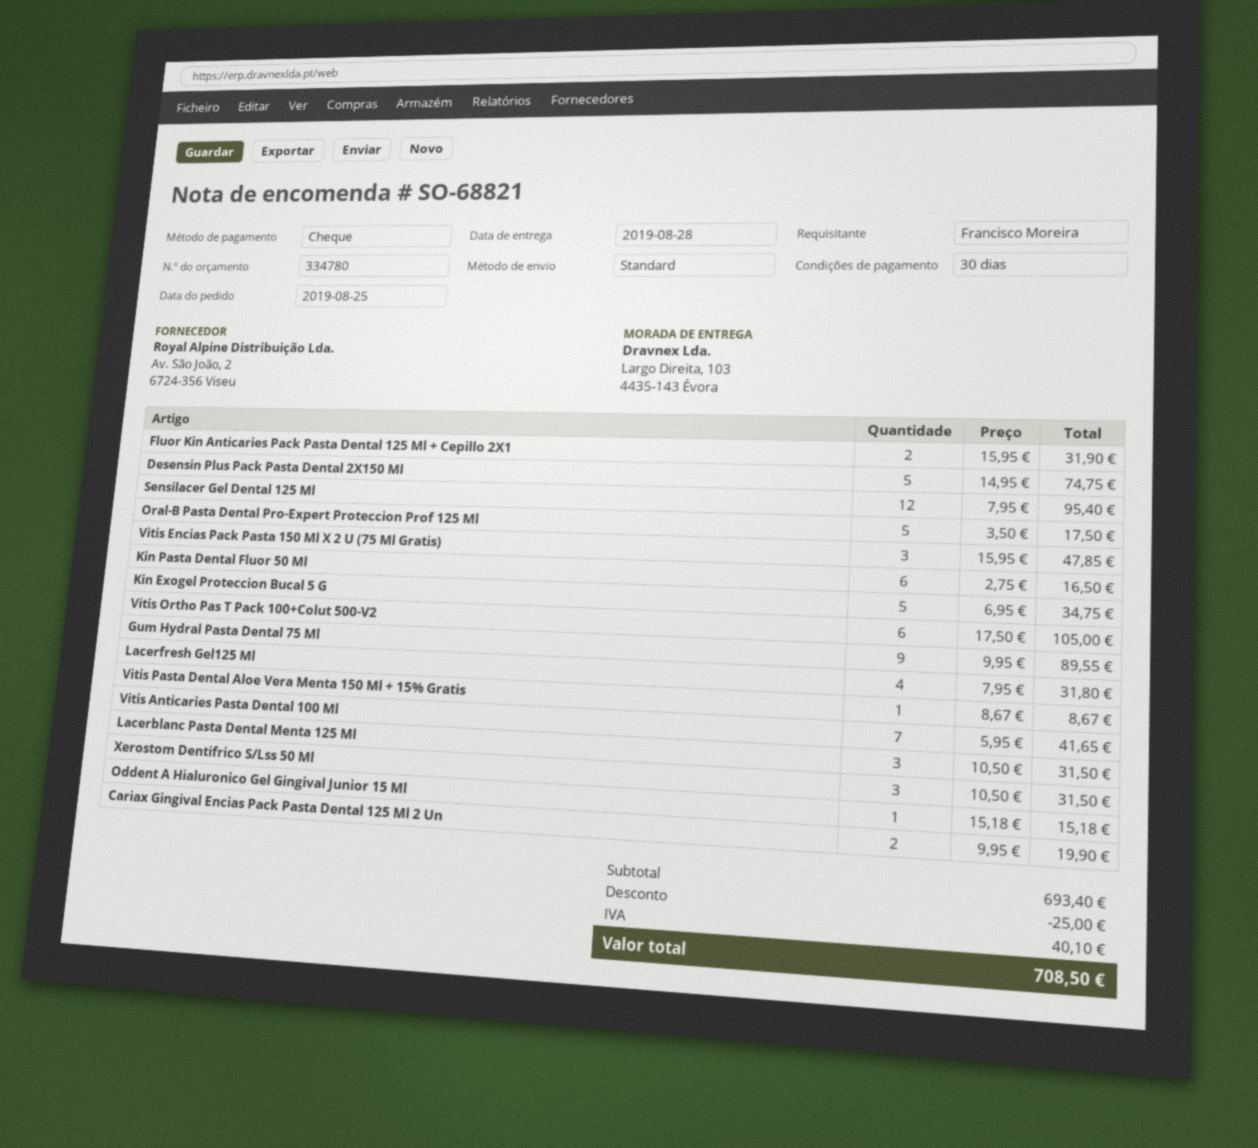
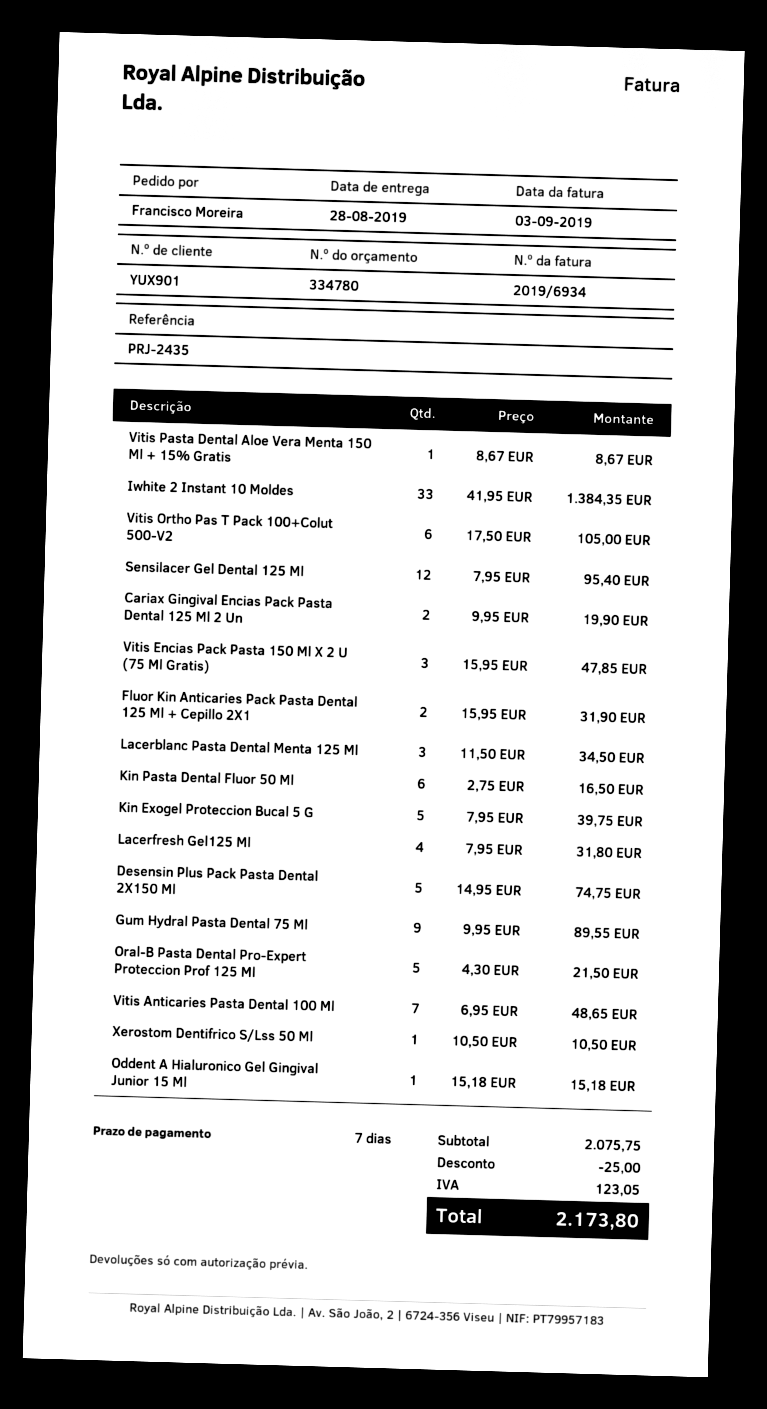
payment terms: 30 days -> 7 days
Oral-B Pasta Dental Pro-Expert Proteccion Prof 125 Ml: 5 x 3.50 = 17.50 -> 5 x 4.30 = 21.50
Kin Exogel Proteccion Bucal 5 G: 5 x 6.95 = 34.75 -> 5 x 7.95 = 39.75
Vitis Anticaries Pasta Dental 100 Ml: 7 x 5.95 = 41.65 -> 7 x 6.95 = 48.65
Lacerblanc Pasta Dental Menta 125 Ml: 3 x 10.50 = 31.50 -> 3 x 11.50 = 34.50
Xerostom Dentifrico S/Lss 50 Ml: 3 x 10.50 = 31.50 -> 1 x 10.50 = 10.50
Iwhite 2 Instant 10 Moldes: none -> 33 x 41.95 = 1384.35
subtotal: 693.40 -> 2075.75
tax: 40.10 -> 123.05
total: 708.50 -> 2173.80

